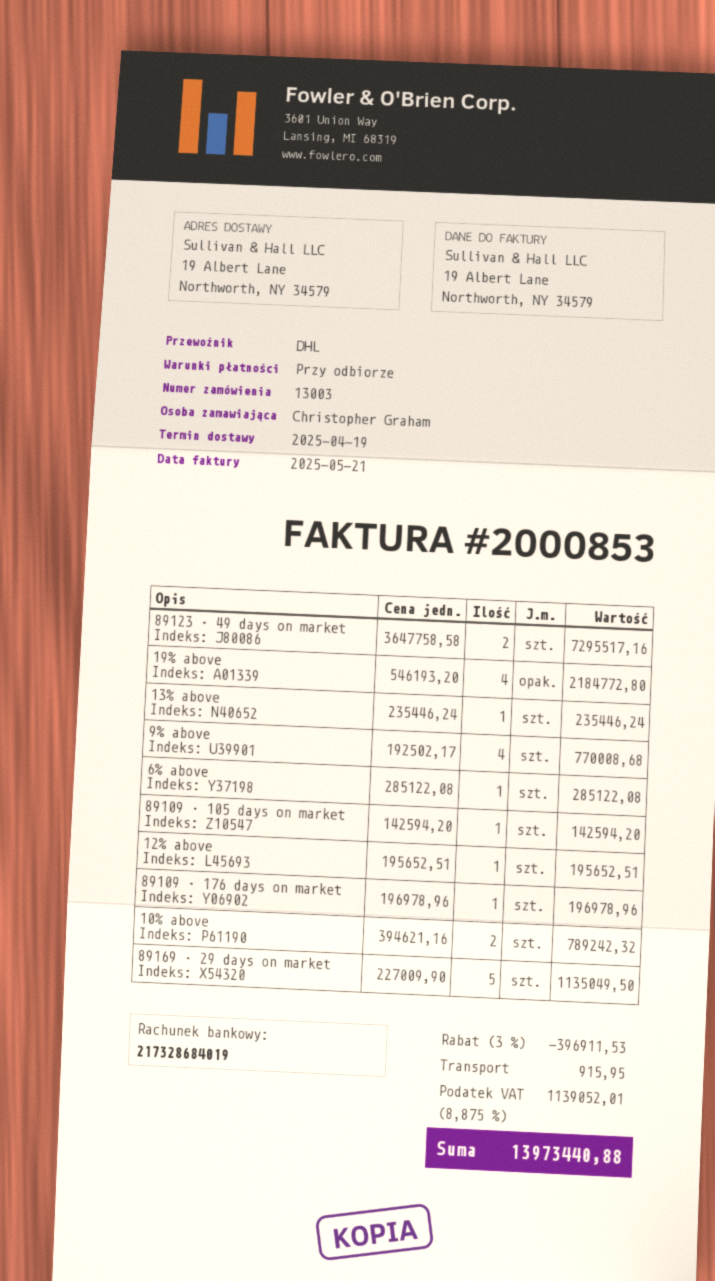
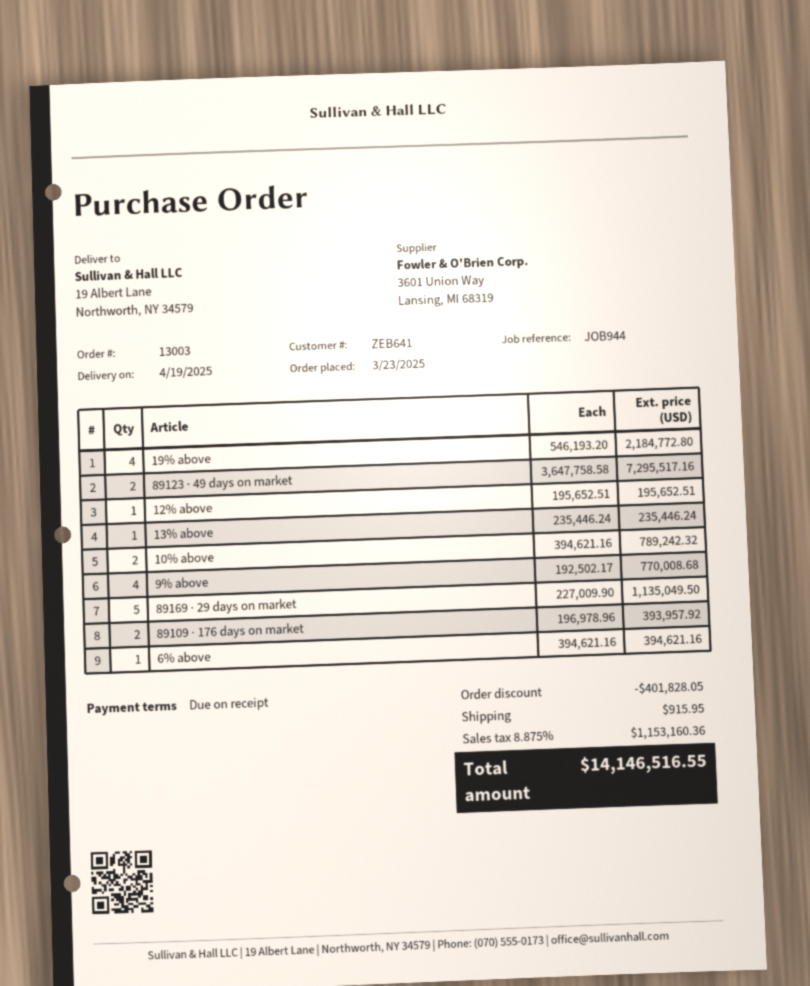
6% above: 1 x 285122.08 = 285122.08 -> 1 x 394621.16 = 394621.16
89109 · 105 days on market: 1 x 142594.20 = 142594.20 -> none
89109 · 176 days on market: 1 x 196978.96 = 196978.96 -> 2 x 196978.96 = 393957.92
discount: 396911.53 -> 401828.05
tax: 8.875% = 1139052.01 -> 8.875% = 1153160.36
total: 13973440.88 -> 14146516.55

